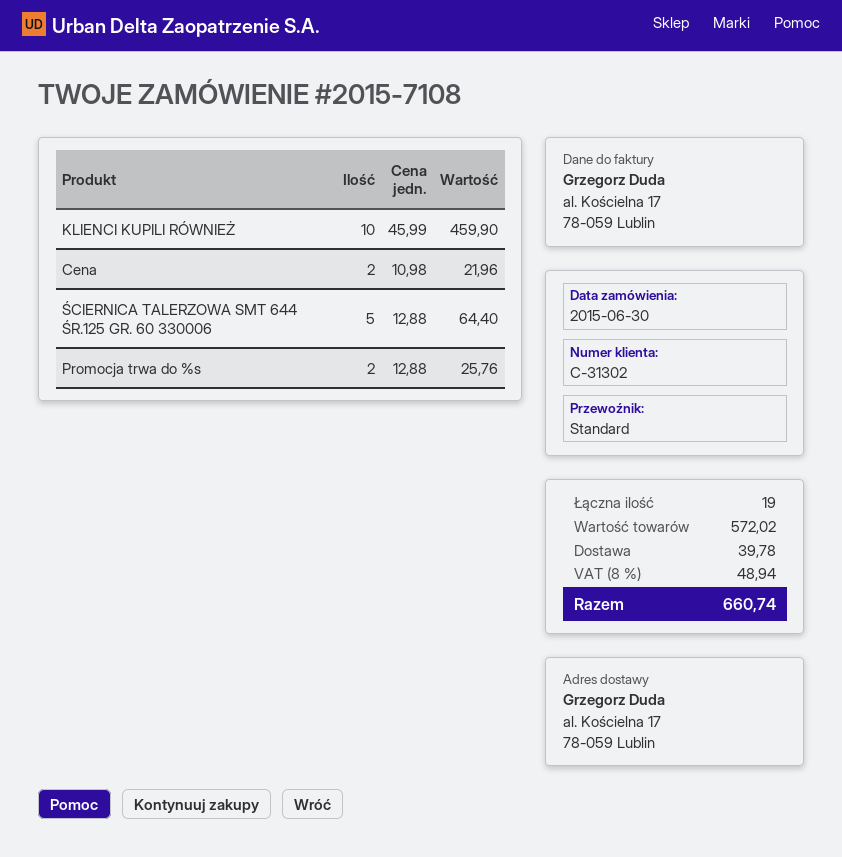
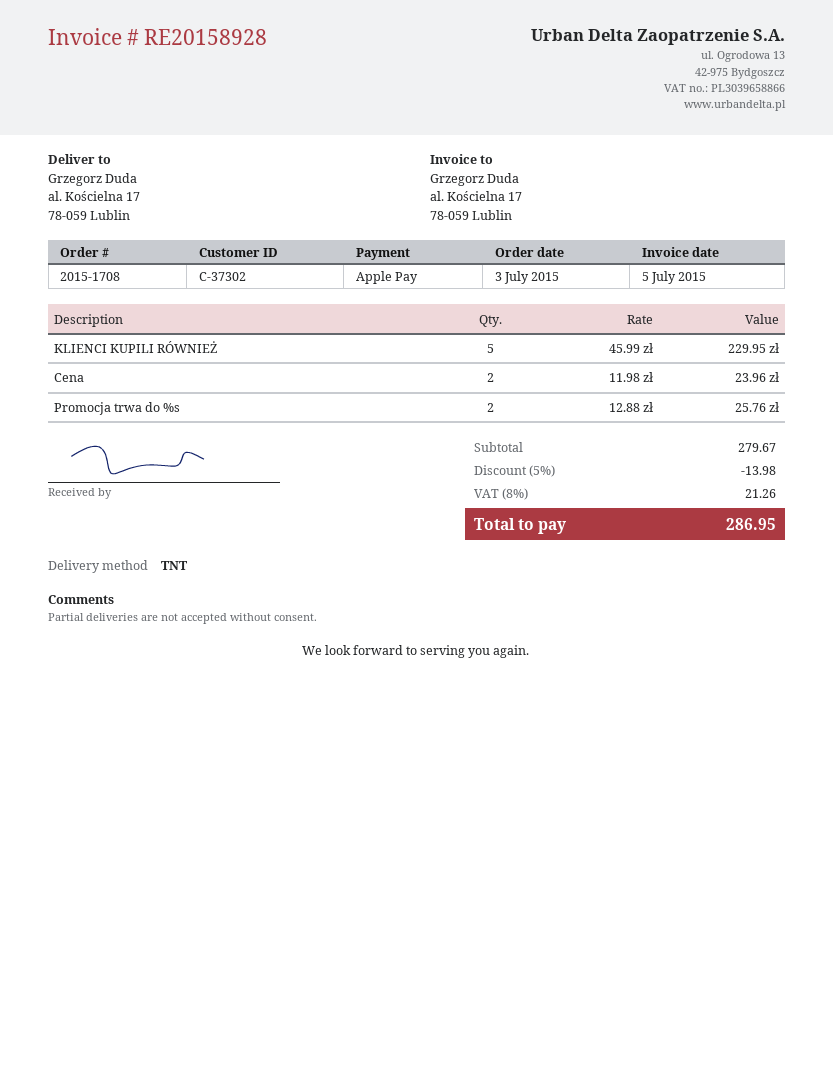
order number: 2015-7108 -> 2015-1708
order date: 2015-06-30 -> 2015-07-03
customer number: C-31302 -> C-37302
shipping method: standard -> TNT
KLIENCI KUPILI RÓWNIEŻ: 10 x 45.99 = 459.90 -> 5 x 45.99 = 229.95
Cena: 2 x 10.98 = 21.96 -> 2 x 11.98 = 23.96
ŚCIERNICA TALERZOWA SMT 644 ŚR.125 GR. 60 330006: 5 x 12.88 = 64.40 -> none
subtotal: 572.02 -> 279.67
discount: none -> 5% = 13.98
shipping: 39.78 -> none
tax: 8% = 48.94 -> 8% = 21.26
total: 660.74 -> 286.95

